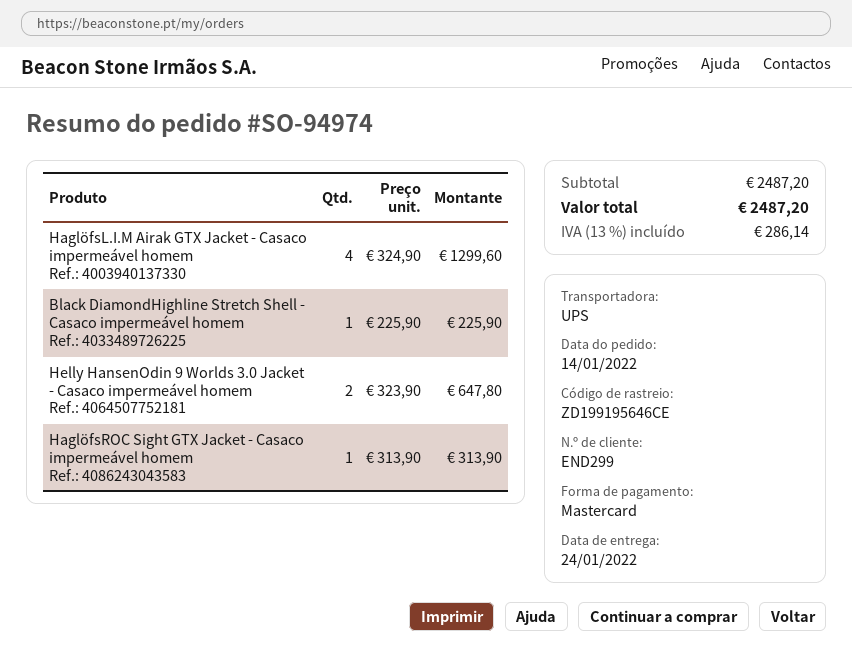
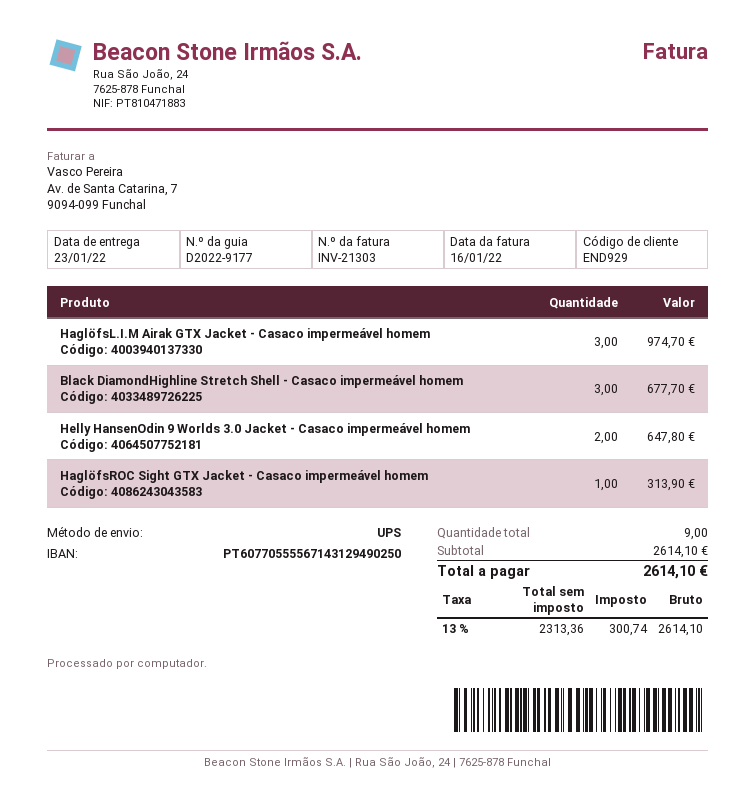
delivery date: 2022-01-24 -> 2022-01-23
customer number: END299 -> END929
HaglöfsL.I.M Airak GTX Jacket - Casaco impermeável homem: 4 for 1299.60 -> 3 for 974.70
Black DiamondHighline Stretch Shell - Casaco impermeável homem: 1 for 225.90 -> 3 for 677.70
subtotal: 2487.20 -> 2614.10
tax: 13% = 286.14 -> 13% = 300.74
total: 2487.20 -> 2614.10

